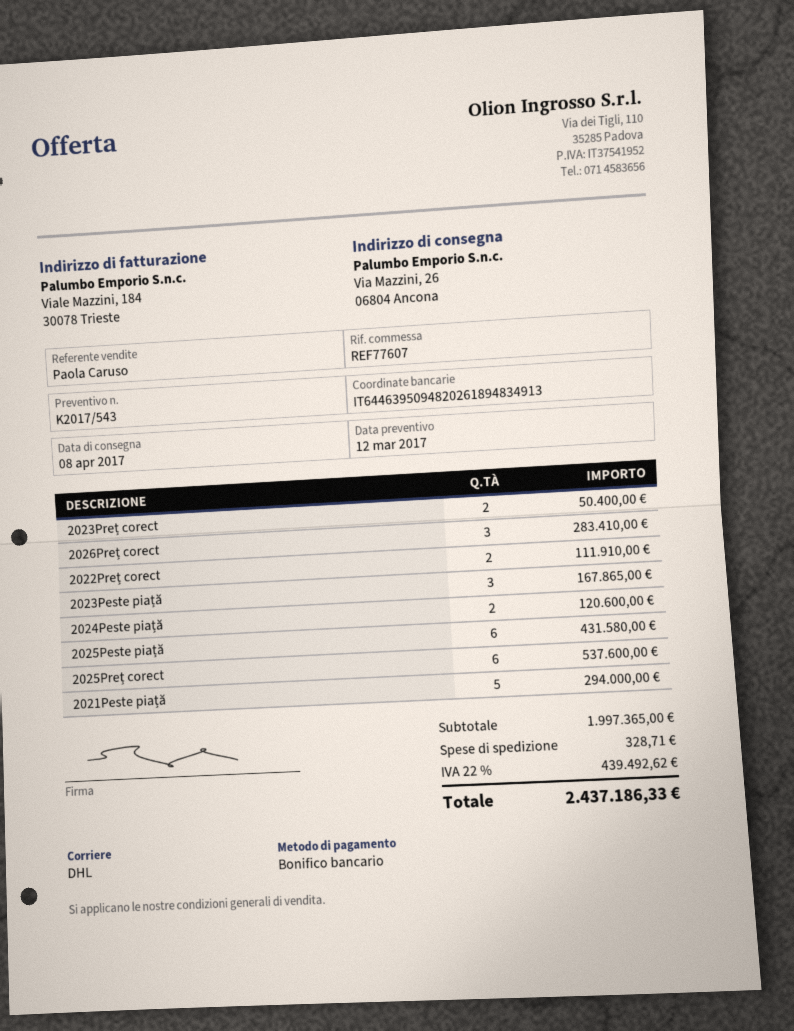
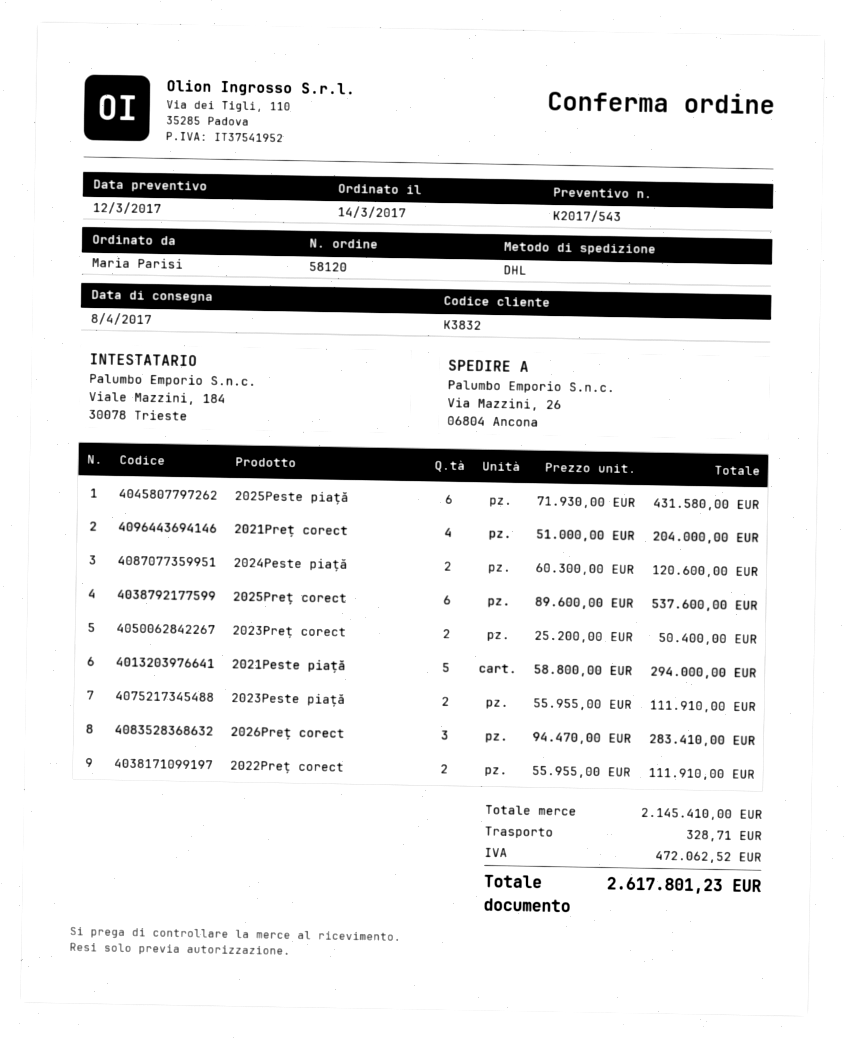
2023Peste piață: 3 for 167865.00 -> 2 for 111910.00
2021Preț corect: none -> 4 for 204000.00
subtotal: 1997365.00 -> 2145410.00
tax: 439492.62 -> 472062.52
total: 2437186.33 -> 2617801.23

